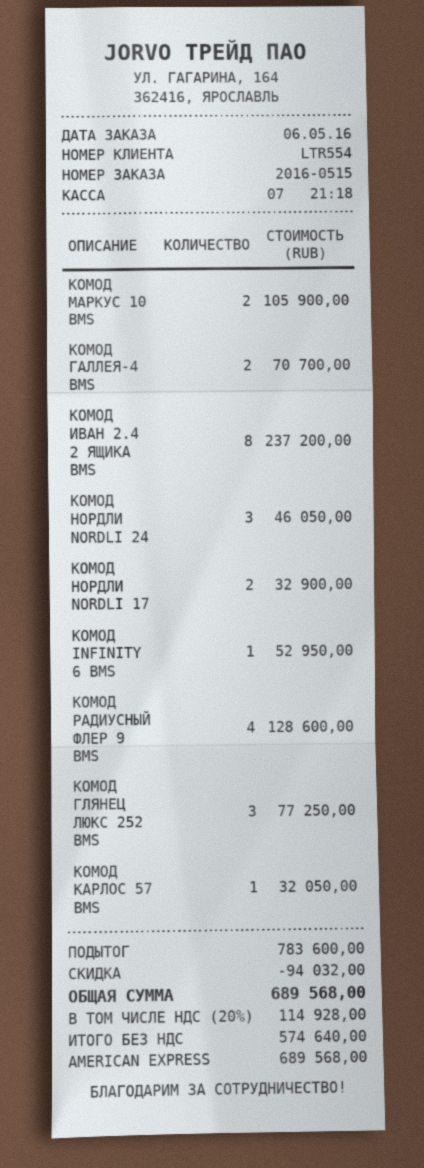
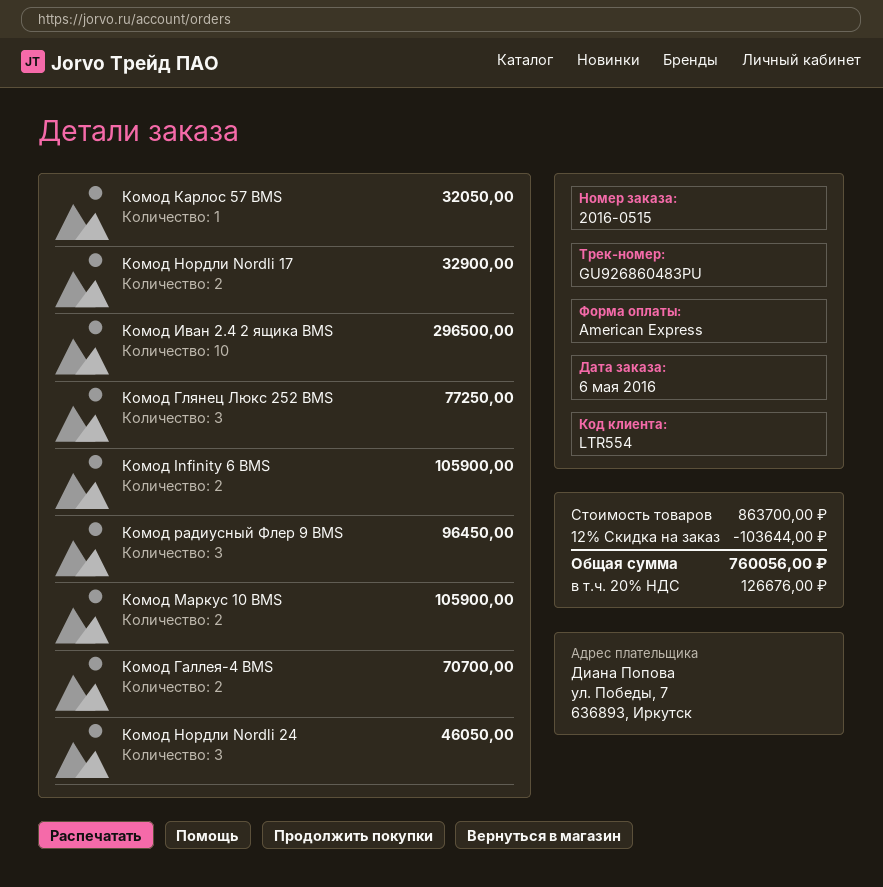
КОМОД ИВАН 2.4 2 ЯЩИКА BMS: 8 for 237200.00 -> 10 for 296500.00
КОМОД INFINITY 6 BMS: 1 for 52950.00 -> 2 for 105900.00
КОМОД РАДИУСНЫЙ ФЛЕР 9 BMS: 4 for 128600.00 -> 3 for 96450.00
subtotal: 783600.00 -> 863700.00
discount: 94032.00 -> 103644.00
tax: 20% = 114928.00 -> 20% = 126676.00
total: 689568.00 -> 760056.00

